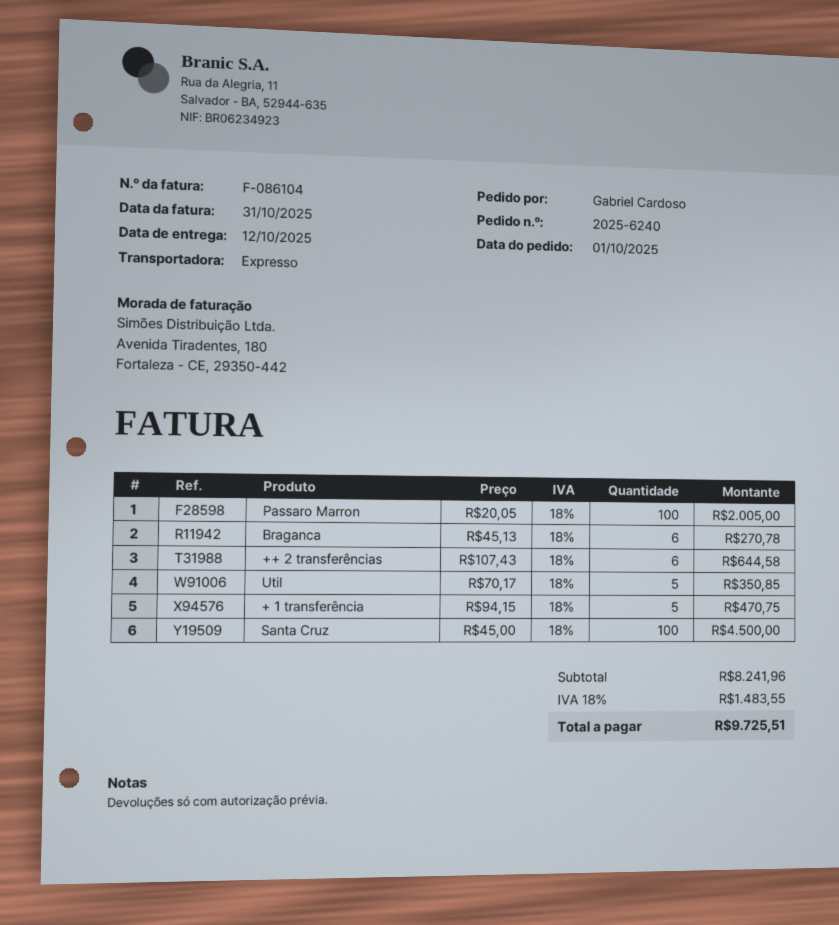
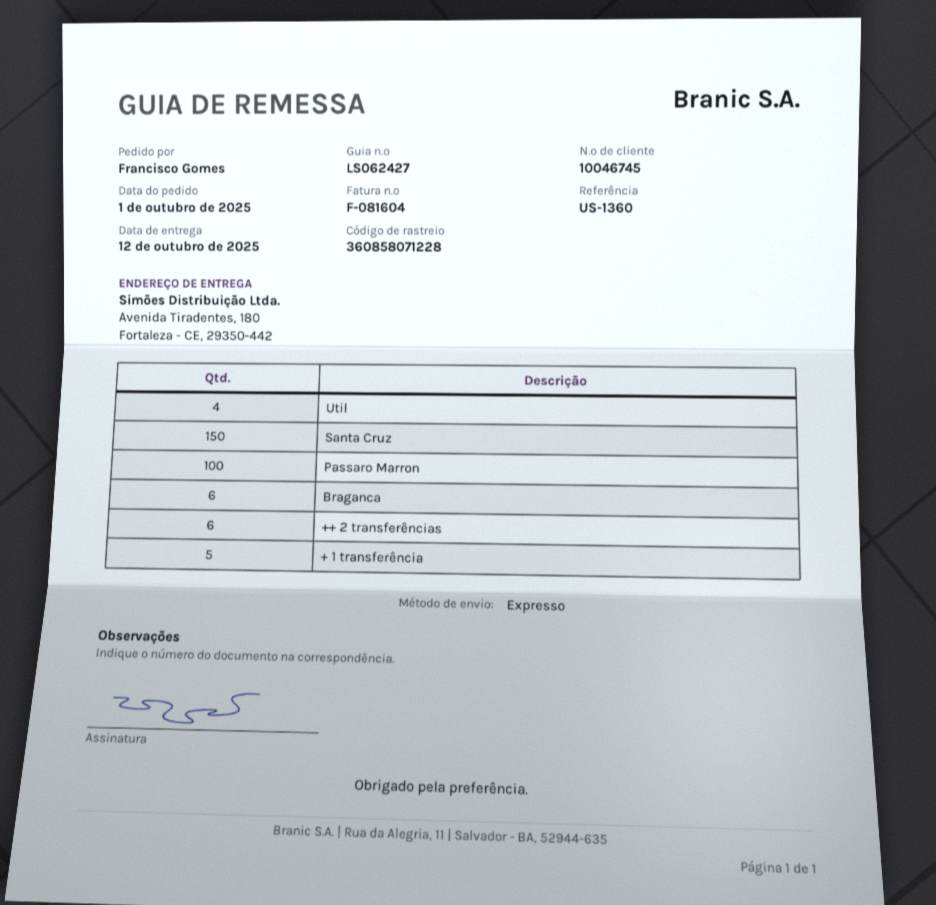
invoice number: F-086104 -> F-081604
ordered by: Gabriel Cardoso -> Francisco Gomes
Util: 5 -> 4
Santa Cruz: 100 -> 150

